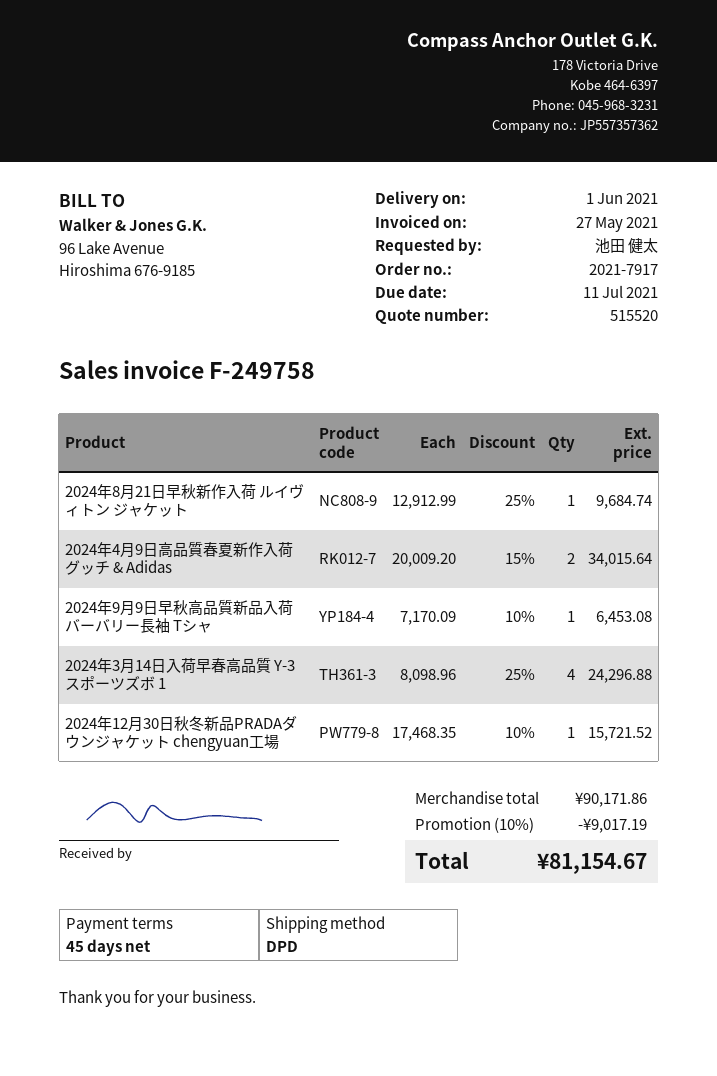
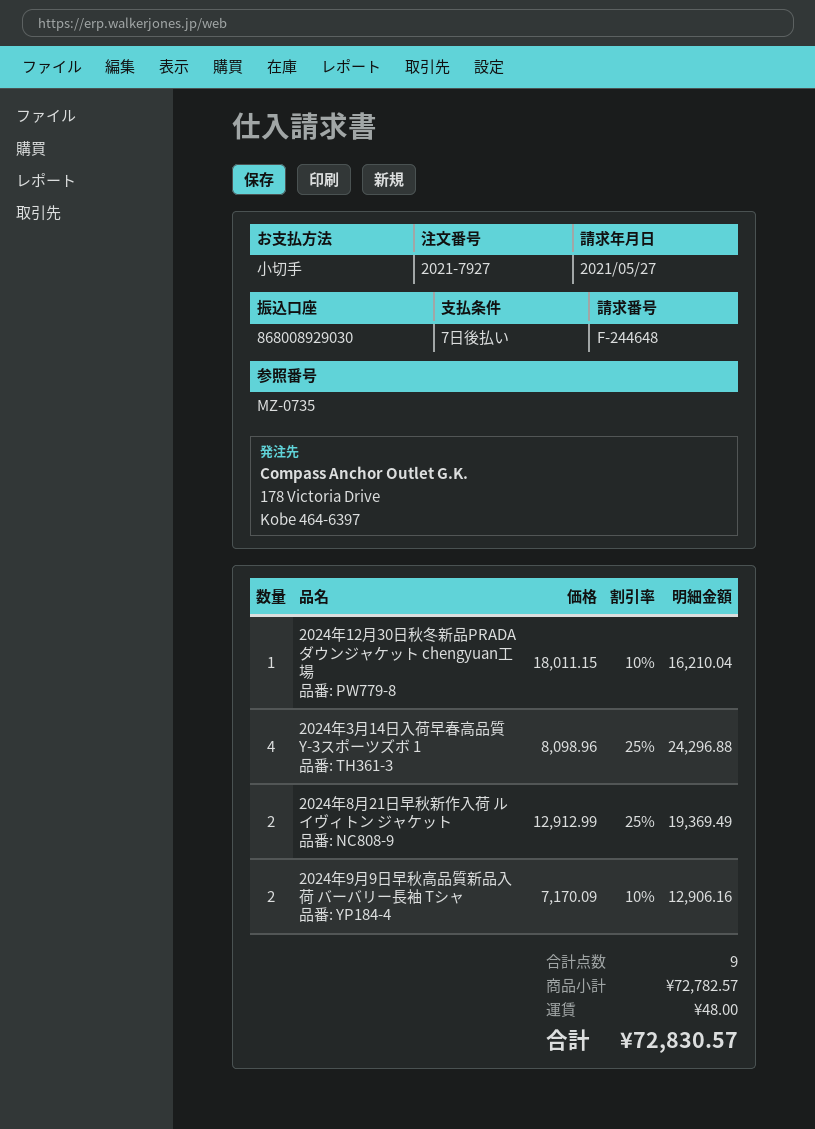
order number: 2021-7917 -> 2021-7927
invoice number: F-249758 -> F-244648
payment terms: 45 days -> 7 days
2024年8月21日早秋新作入荷 ルイヴィトン ジャケット: 1 x 12912.99 - 25% = 9684.74 -> 2 x 12912.99 - 25% = 19369.49
2024年4月9日高品質春夏新作入荷グッチ & Adidas: 2 x 20009.20 - 15% = 34015.64 -> none
2024年9月9日早秋高品質新品入荷 バーバリー長袖 Tシャ: 1 x 7170.09 - 10% = 6453.08 -> 2 x 7170.09 - 10% = 12906.16
2024年12月30日秋冬新品PRADAダウンジャケット chengyuan工場: 1 x 17468.35 - 10% = 15721.52 -> 1 x 18011.15 - 10% = 16210.04
subtotal: 90171.86 -> 72782.57
discount: 10% = 9017.19 -> none
shipping: none -> 48.00
total: 81154.67 -> 72830.57

